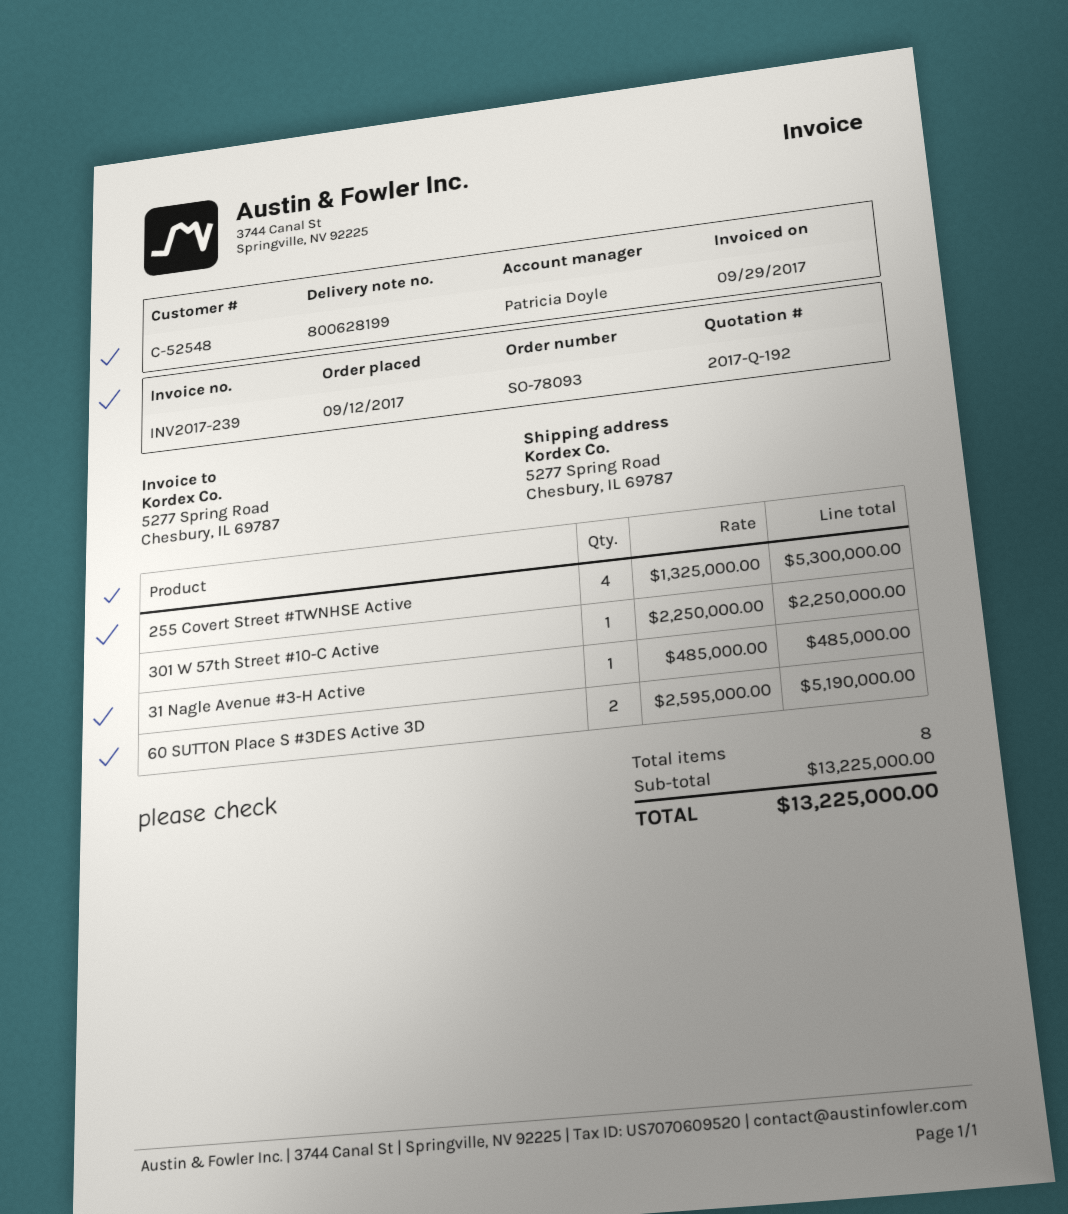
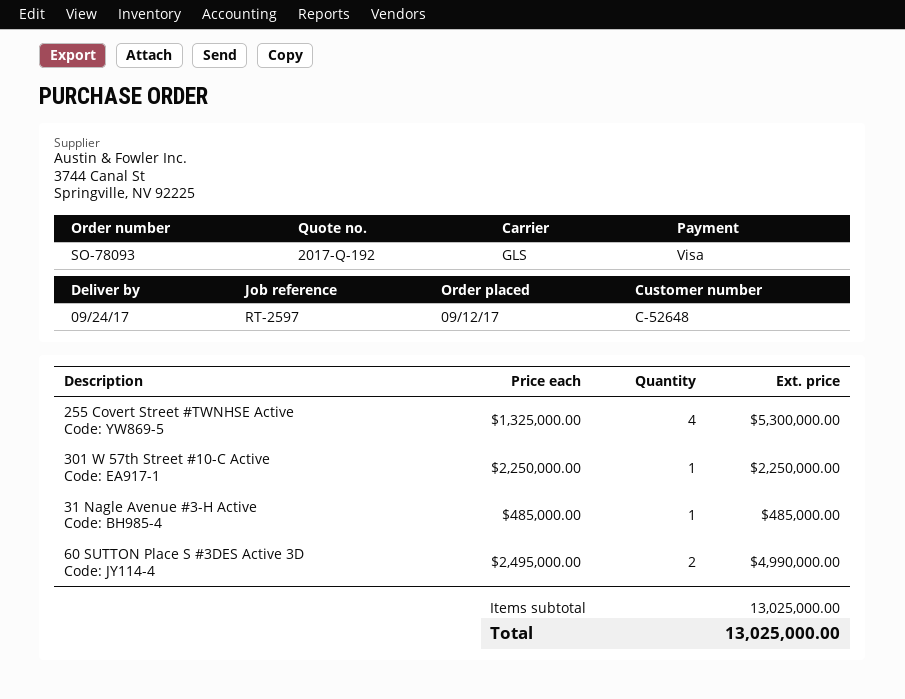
customer number: C-52548 -> C-52648
60 SUTTON Place S #3DES Active 3D: 2 x 2595000.00 = 5190000.00 -> 2 x 2495000.00 = 4990000.00
subtotal: 13225000.00 -> 13025000.00
total: 13225000.00 -> 13025000.00

